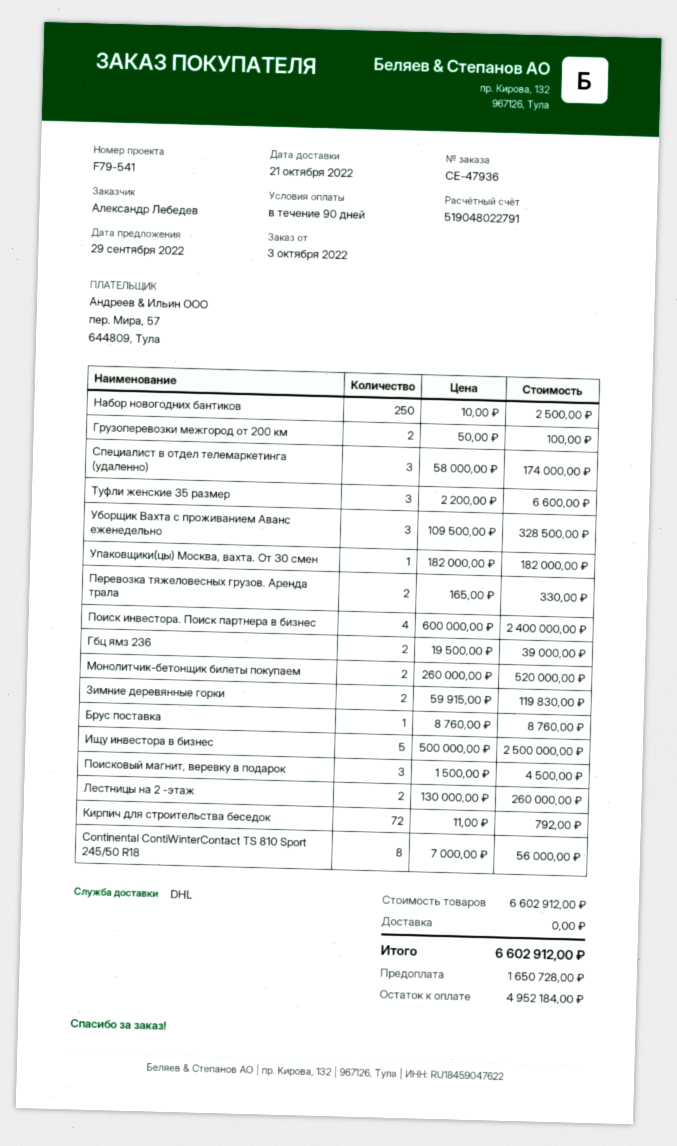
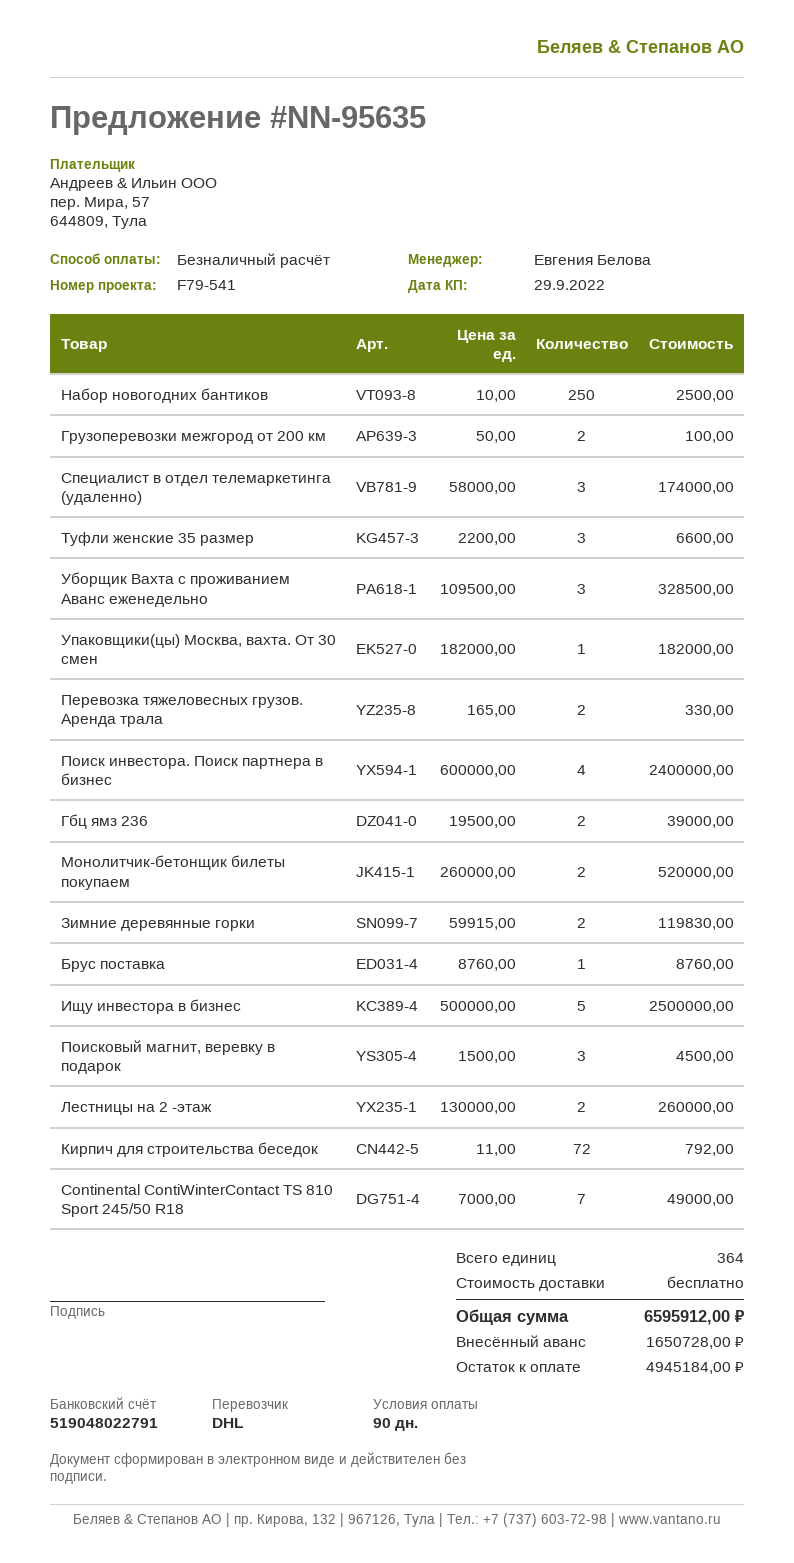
Continental ContiWinterContact TS 810 Sport 245/50 R18: 8 x 7000.00 = 56000.00 -> 7 x 7000.00 = 49000.00
total: 6602912.00 -> 6595912.00
balance: 4952184.00 -> 4945184.00

